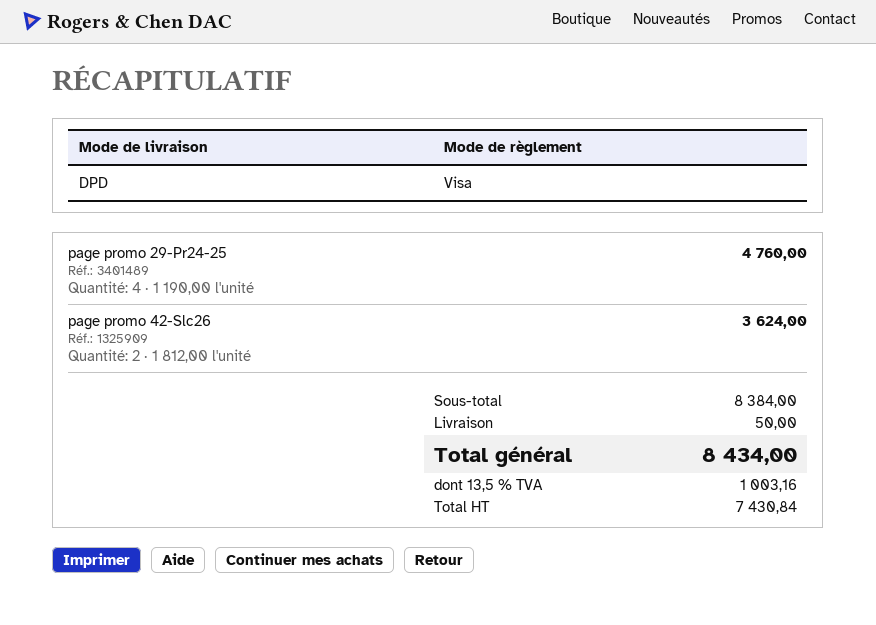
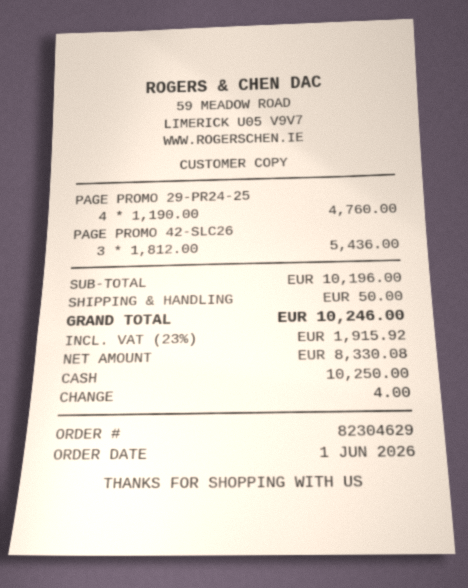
payment method: Visa -> cash
page promo 42-Slc26: 2 x 1812.00 = 3624.00 -> 3 x 1812.00 = 5436.00
subtotal: 8384.00 -> 10196.00
net: 7430.84 -> 8330.08
tax: 13.5% = 1003.16 -> 23% = 1915.92
total: 8434.00 -> 10246.00

